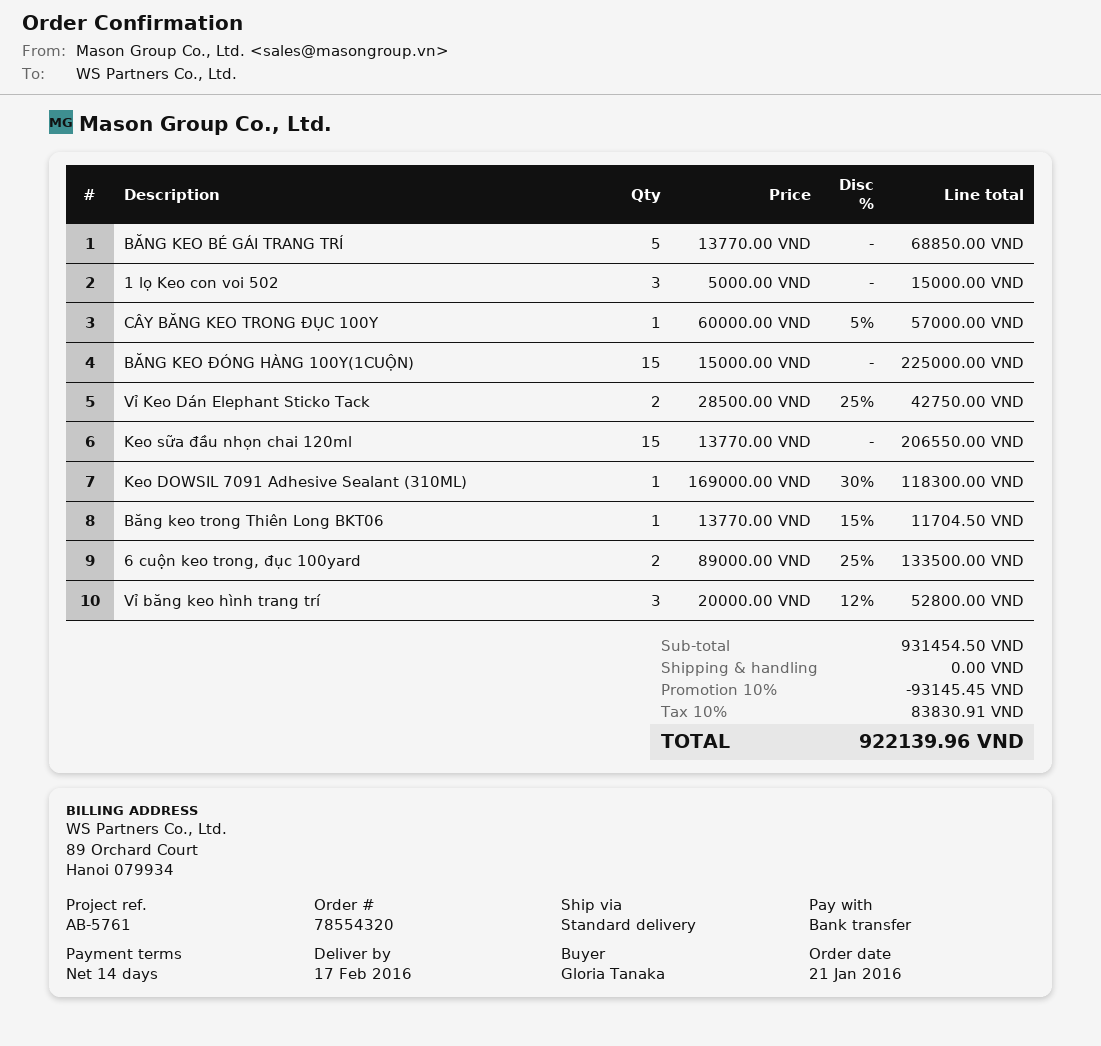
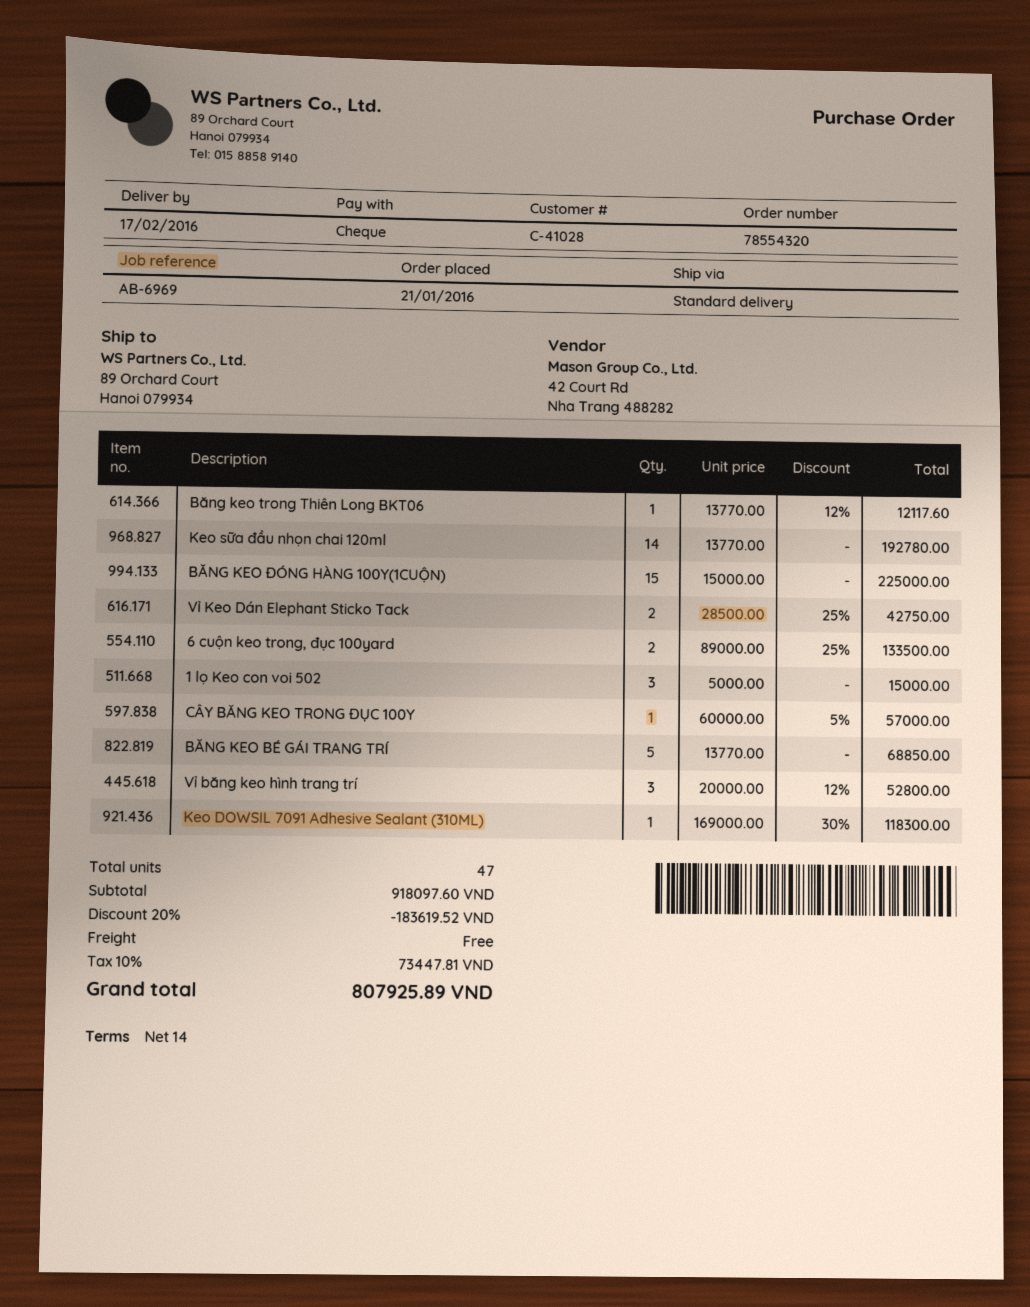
reference: AB-5761 -> AB-6969
payment method: bank transfer -> cheque
Keo sữa đầu nhọn chai 120ml: 15 x 13770.00 = 206550.00 -> 14 x 13770.00 = 192780.00
Băng keo trong Thiên Long BKT06: 1 x 13770.00 - 15% = 11704.50 -> 1 x 13770.00 - 12% = 12117.60
subtotal: 931454.50 -> 918097.60
discount: 10% = 93145.45 -> 20% = 183619.52
tax: 10% = 83830.91 -> 10% = 73447.81
total: 922139.96 -> 807925.89

